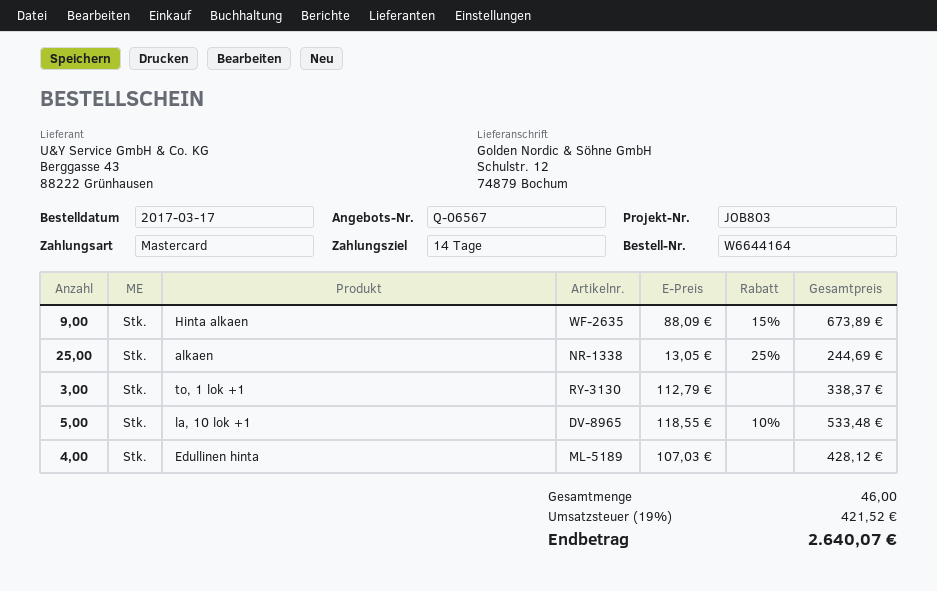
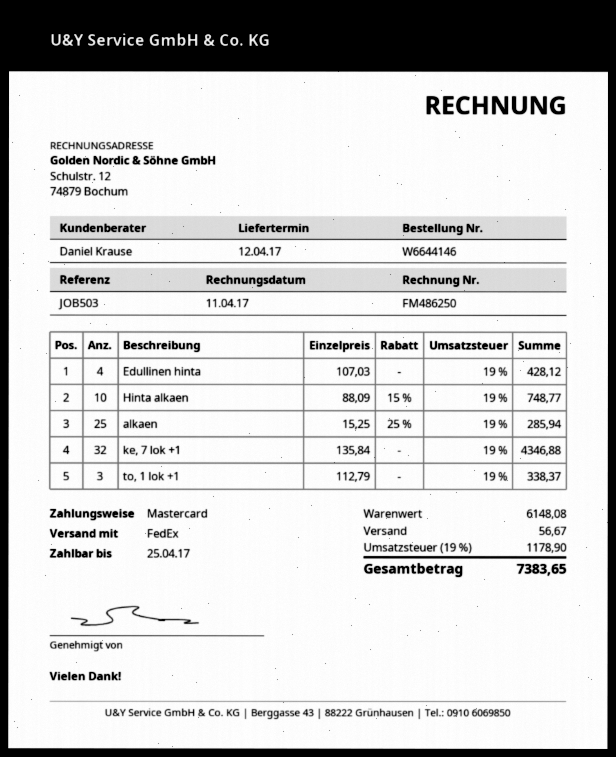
order number: W6644164 -> W6644146
reference: JOB803 -> JOB503
Hinta alkaen: 9 x 88.09 - 15% = 673.89 -> 10 x 88.09 - 15% = 748.77
alkaen: 25 x 13.05 - 25% = 244.69 -> 25 x 15.25 - 25% = 285.94
la, 10 lok +1: 5 x 118.55 - 10% = 533.48 -> none
ke, 7 lok +1: none -> 32 x 135.84 = 4346.88
shipping: none -> 56.67
tax: 19% = 421.52 -> 19% = 1178.90
total: 2640.07 -> 7383.65

